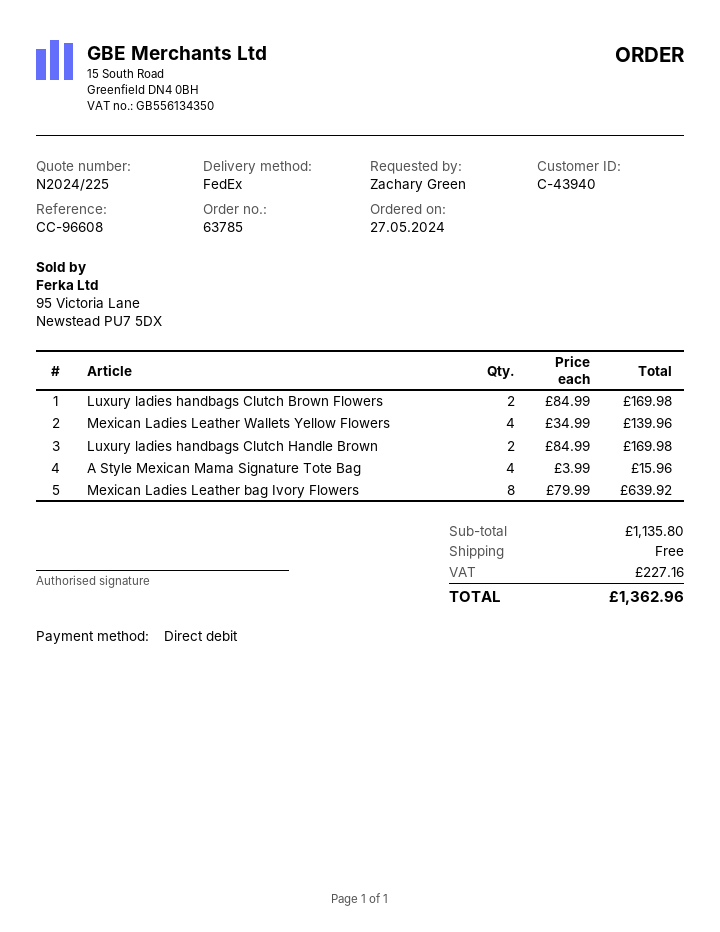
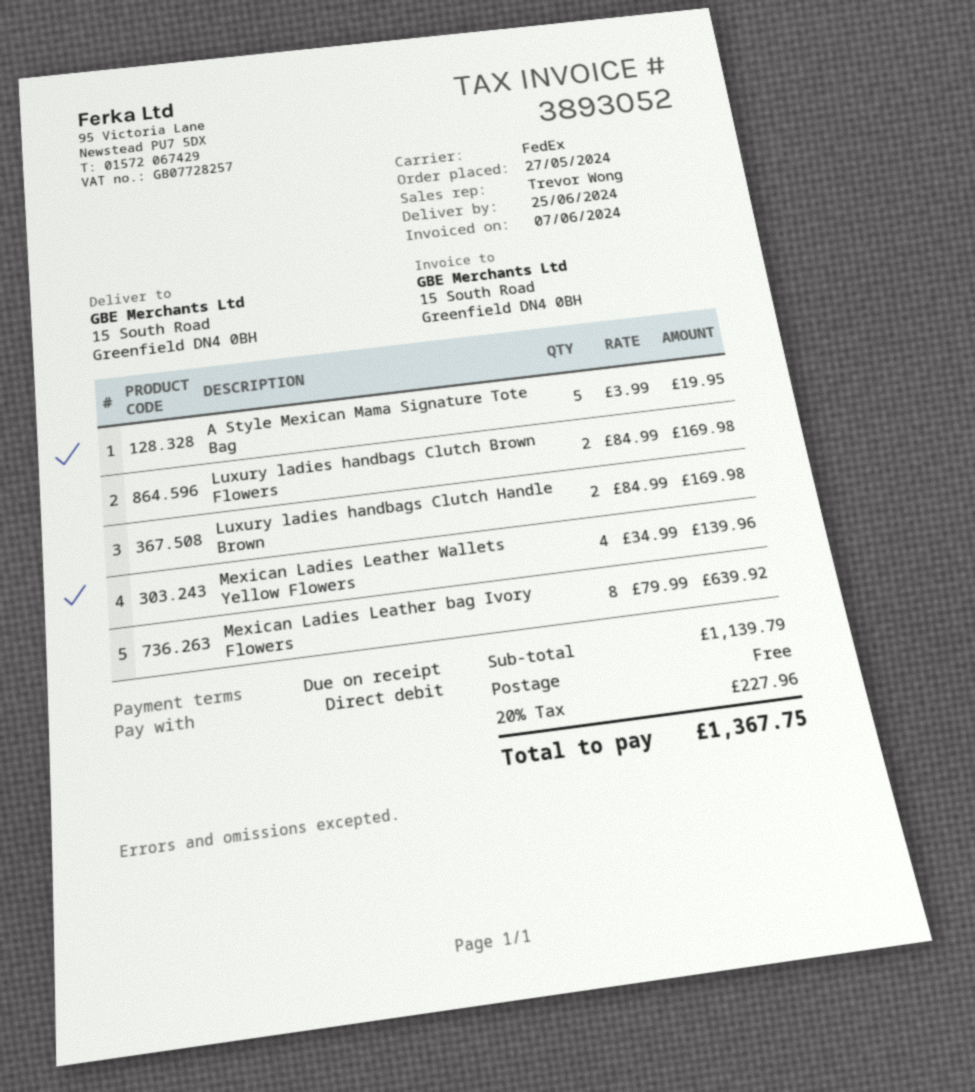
A Style Mexican Mama Signature Tote Bag: 4 x 3.99 = 15.96 -> 5 x 3.99 = 19.95
subtotal: 1135.80 -> 1139.79
tax: 227.16 -> 227.96
total: 1362.96 -> 1367.75

